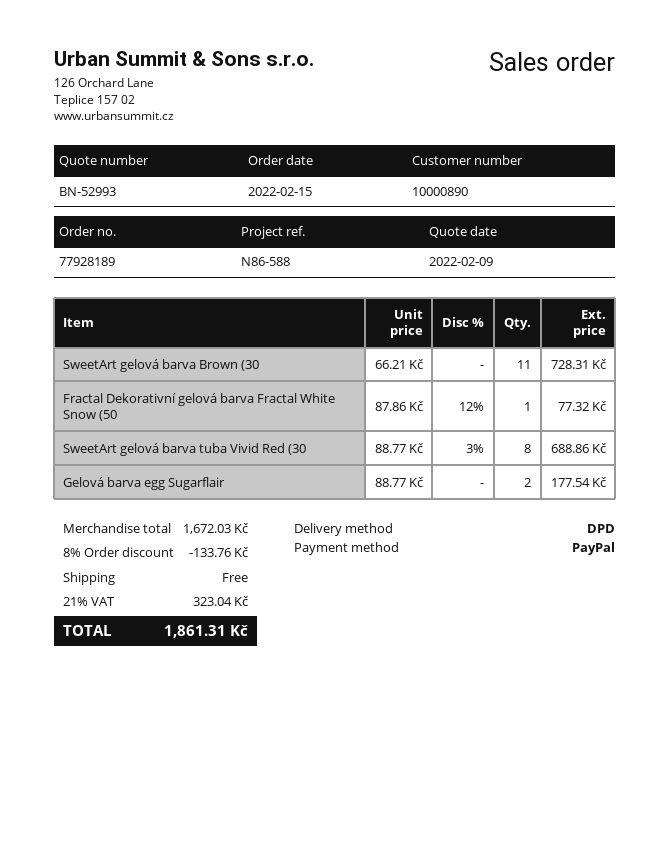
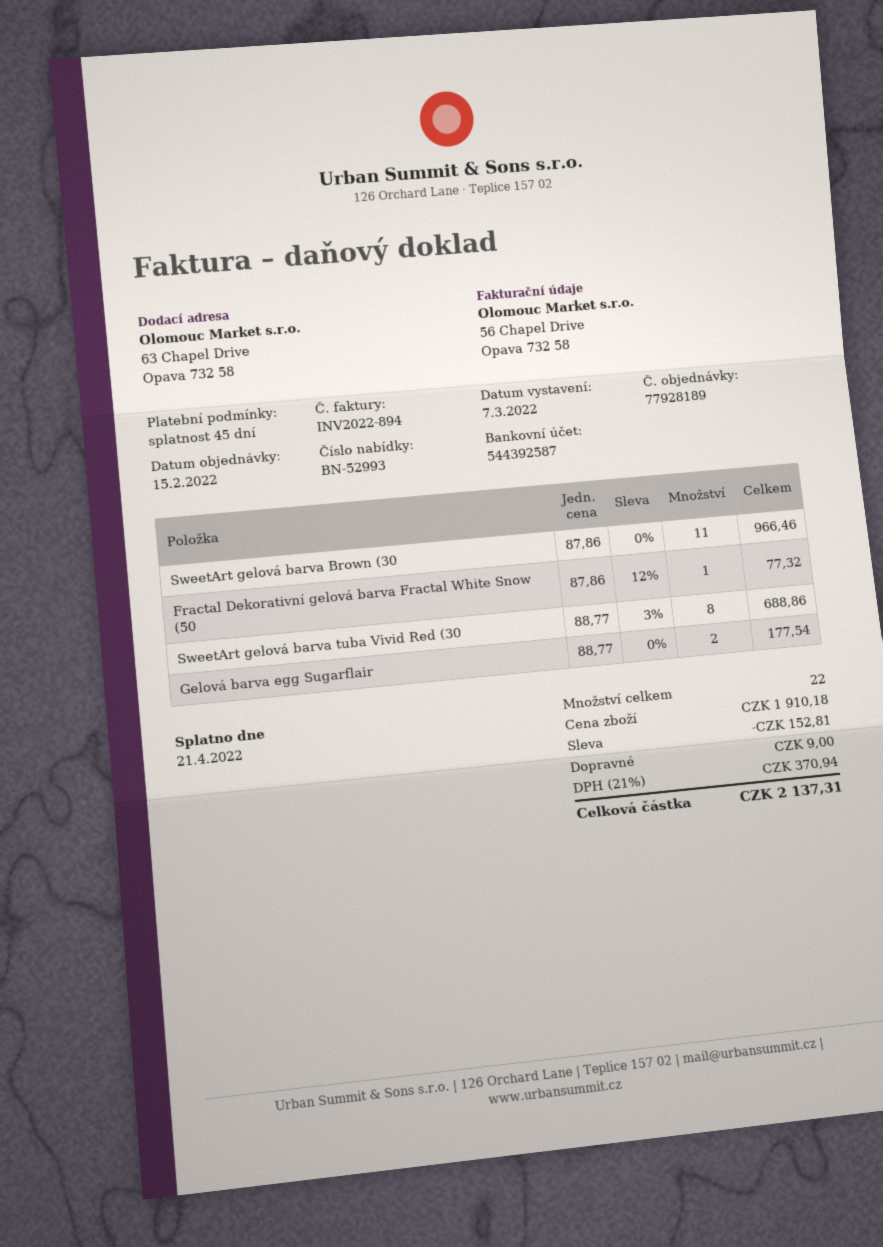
SweetArt gelová barva Brown (30: 11 x 66.21 = 728.31 -> 11 x 87.86 = 966.46
subtotal: 1672.03 -> 1910.18
discount: 133.76 -> 152.81
shipping: 0.00 -> 9.00
tax: 21% = 323.04 -> 21% = 370.94
total: 1861.31 -> 2137.31

